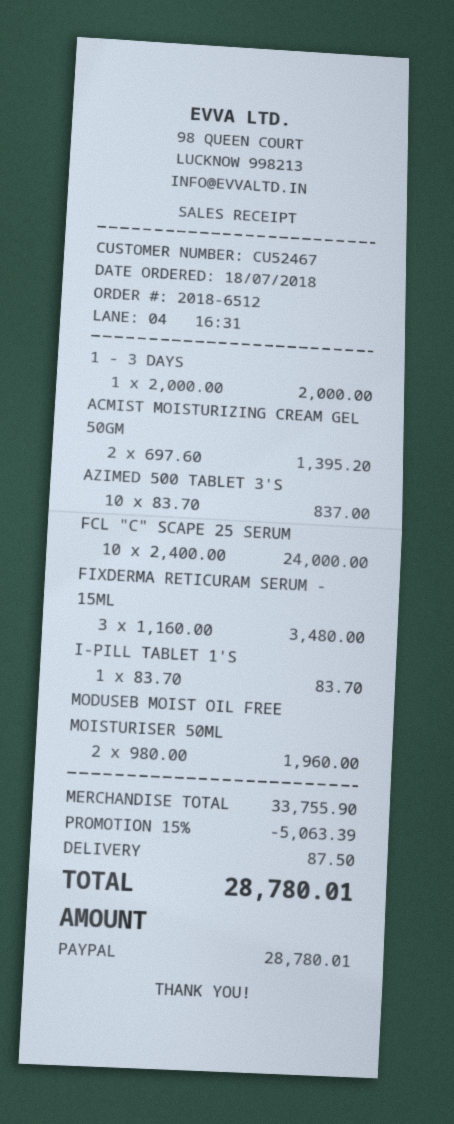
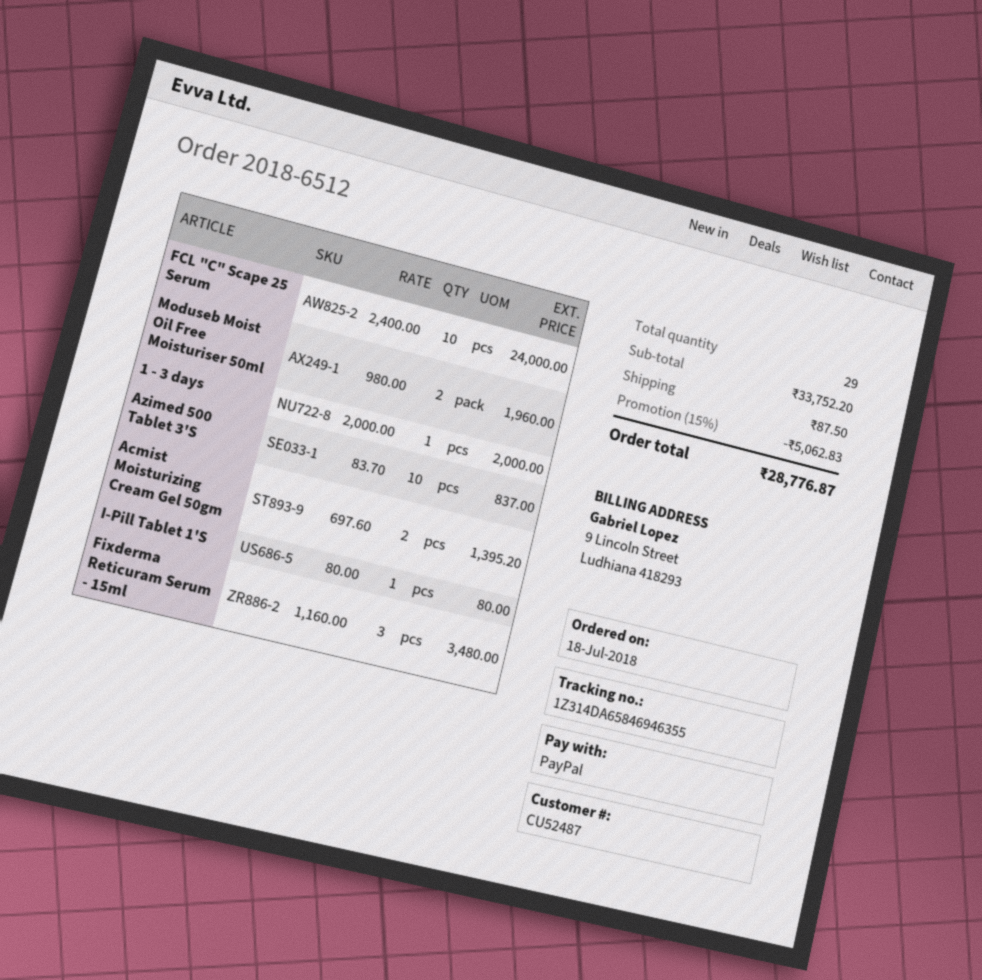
customer number: CU52467 -> CU52487
I-PILL TABLET 1'S: 1 x 83.70 = 83.70 -> 1 x 80.00 = 80.00
subtotal: 33755.90 -> 33752.20
discount: 15% = 5063.39 -> 15% = 5062.83
total: 28780.01 -> 28776.87

